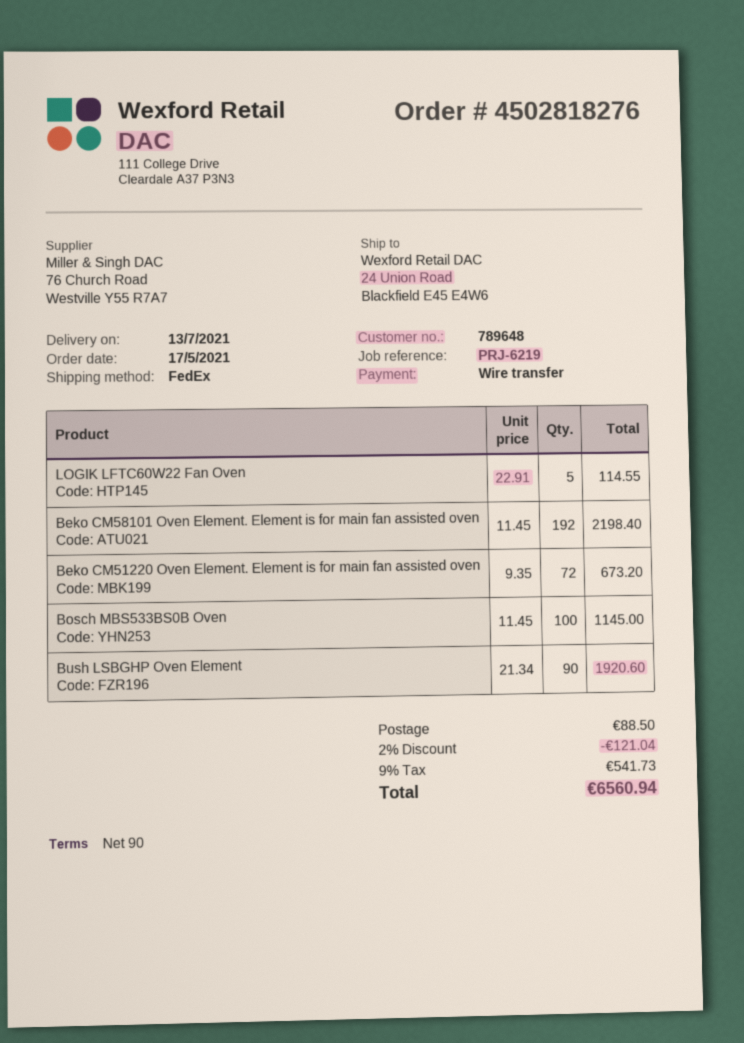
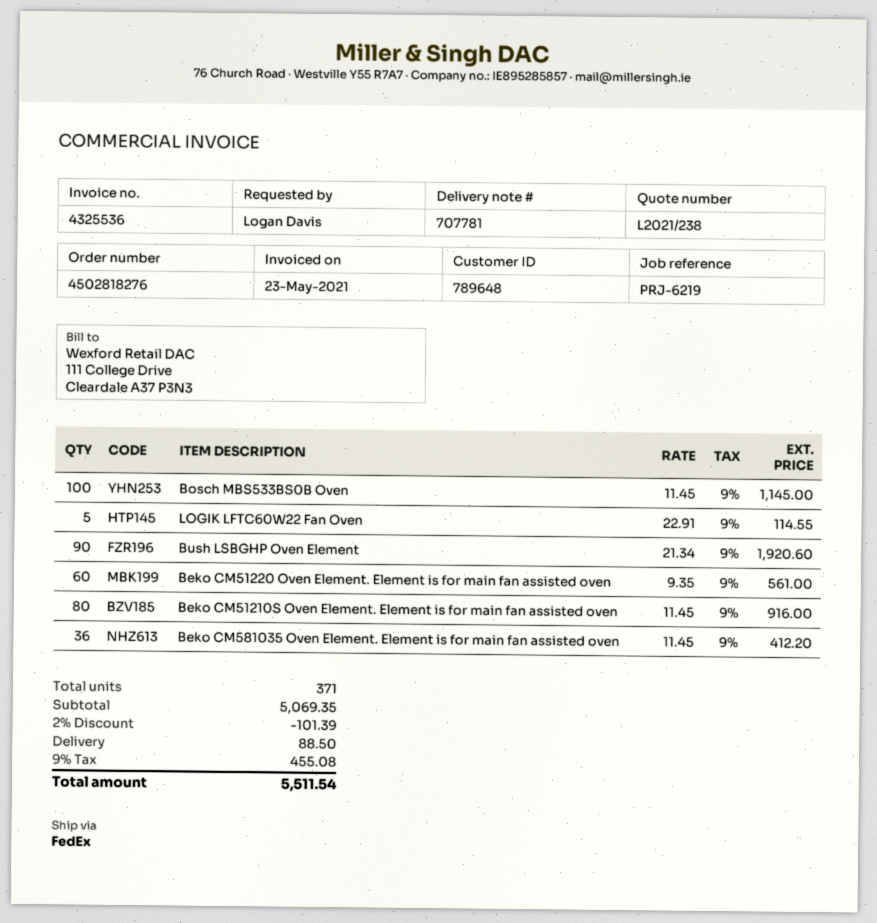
Beko CM58101 Oven Element. Element is for main fan assisted oven: 192 x 11.45 = 2198.40 -> none
Beko CM51220 Oven Element. Element is for main fan assisted oven: 72 x 9.35 = 673.20 -> 60 x 9.35 = 561.00
Beko CM51210S Oven Element. Element is for main fan assisted oven: none -> 80 x 11.45 = 916.00
Beko CM581035 Oven Element. Element is for main fan assisted oven: none -> 36 x 11.45 = 412.20
discount: 2% = 121.04 -> 2% = 101.39
tax: 9% = 541.73 -> 9% = 455.08
total: 6560.94 -> 5511.54

